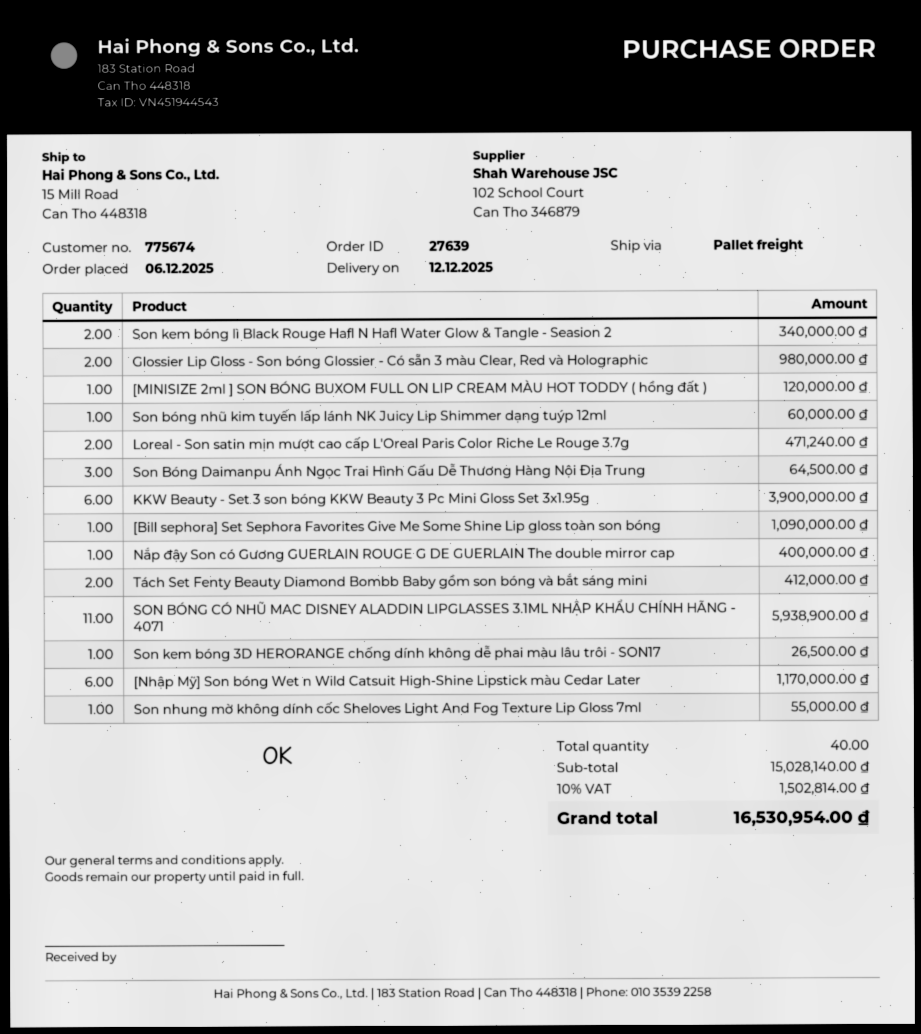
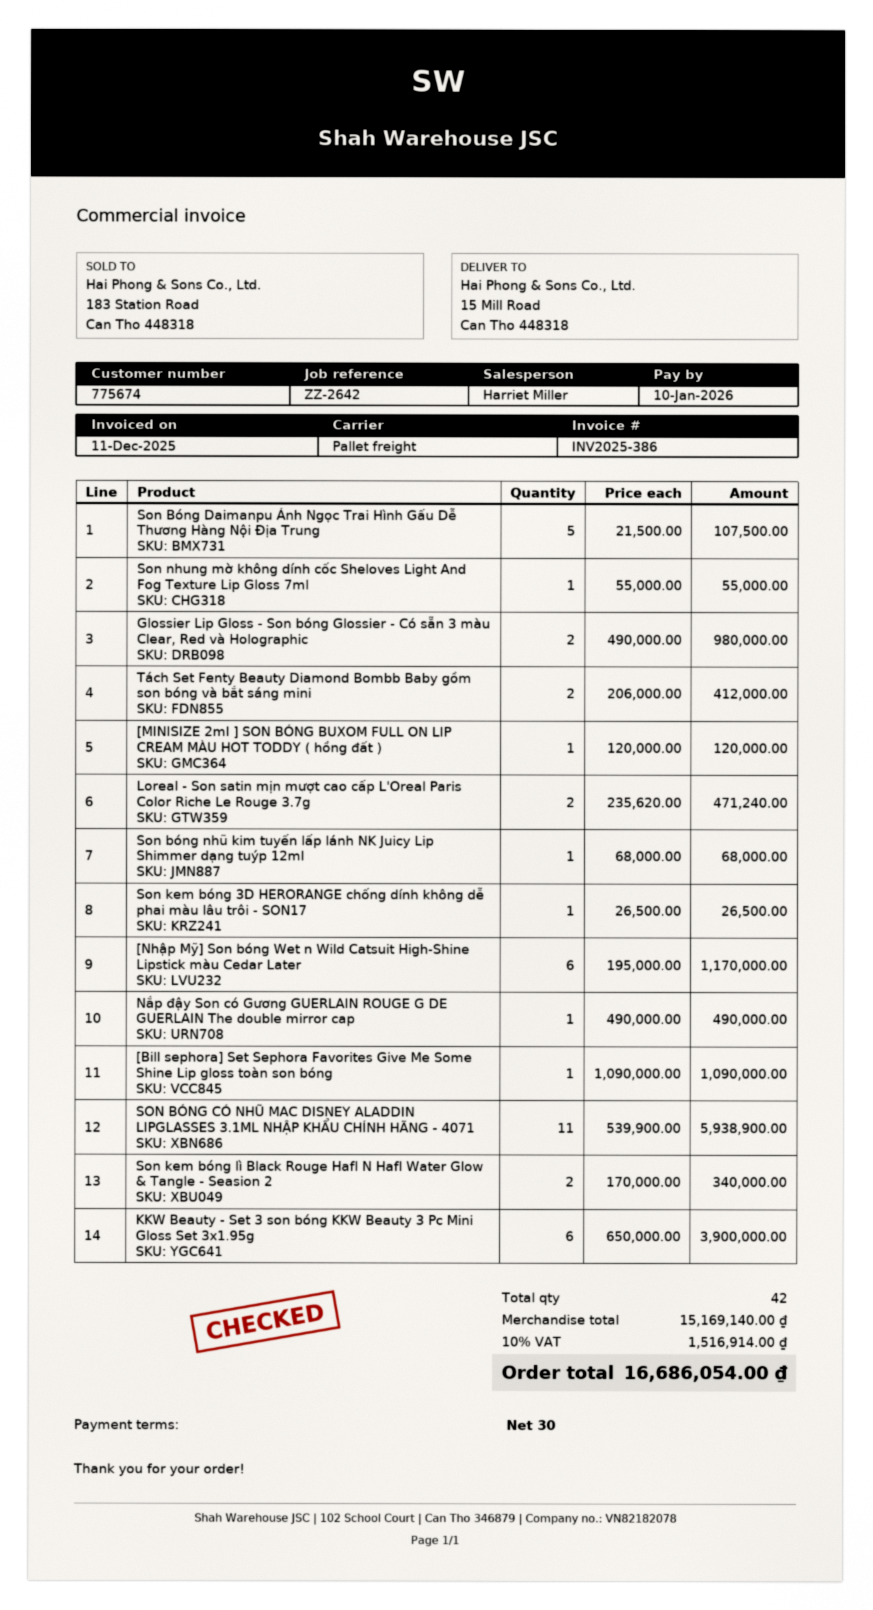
Son bóng nhũ kim tuyến lấp lánh NK Juicy Lip Shimmer dạng tuýp 12ml: 1 for 60000.00 -> 1 for 68000.00
Son Bóng Daimanpu Ánh Ngọc Trai Hình Gấu Dễ Thương Hàng Nội Địa Trung: 3 for 64500.00 -> 5 for 107500.00
Nắp đậy Son có Gương GUERLAIN ROUGE G DE GUERLAIN The double mirror cap: 1 for 400000.00 -> 1 for 490000.00
total quantity: 40 -> 42
subtotal: 15028140.00 -> 15169140.00
tax: 10% = 1502814.00 -> 10% = 1516914.00
total: 16530954.00 -> 16686054.00

